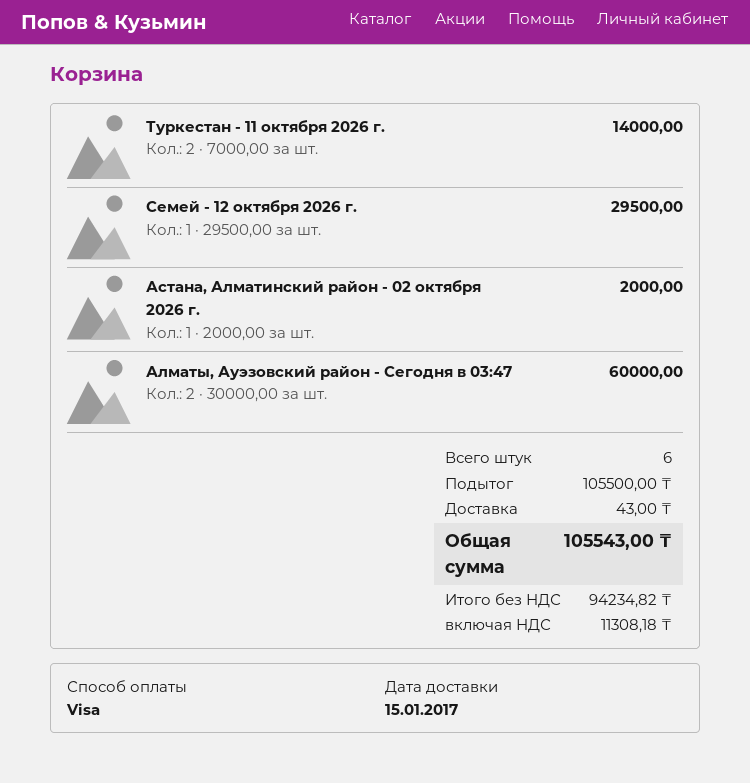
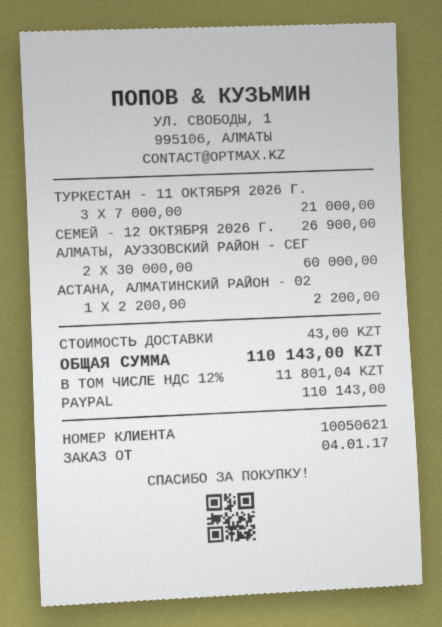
payment method: Visa -> PayPal
Туркестан - 11 октября 2026 г.: 2 x 7000.00 = 14000.00 -> 3 x 7000.00 = 21000.00
Семей - 12 октября 2026 г.: 1 x 29500.00 = 29500.00 -> 1 x 26900.00 = 26900.00
Астана, Алматинский район - 02 октября 2026 г.: 1 x 2000.00 = 2000.00 -> 1 x 2200.00 = 2200.00
tax: 11308.18 -> 11801.04
total: 105543.00 -> 110143.00

